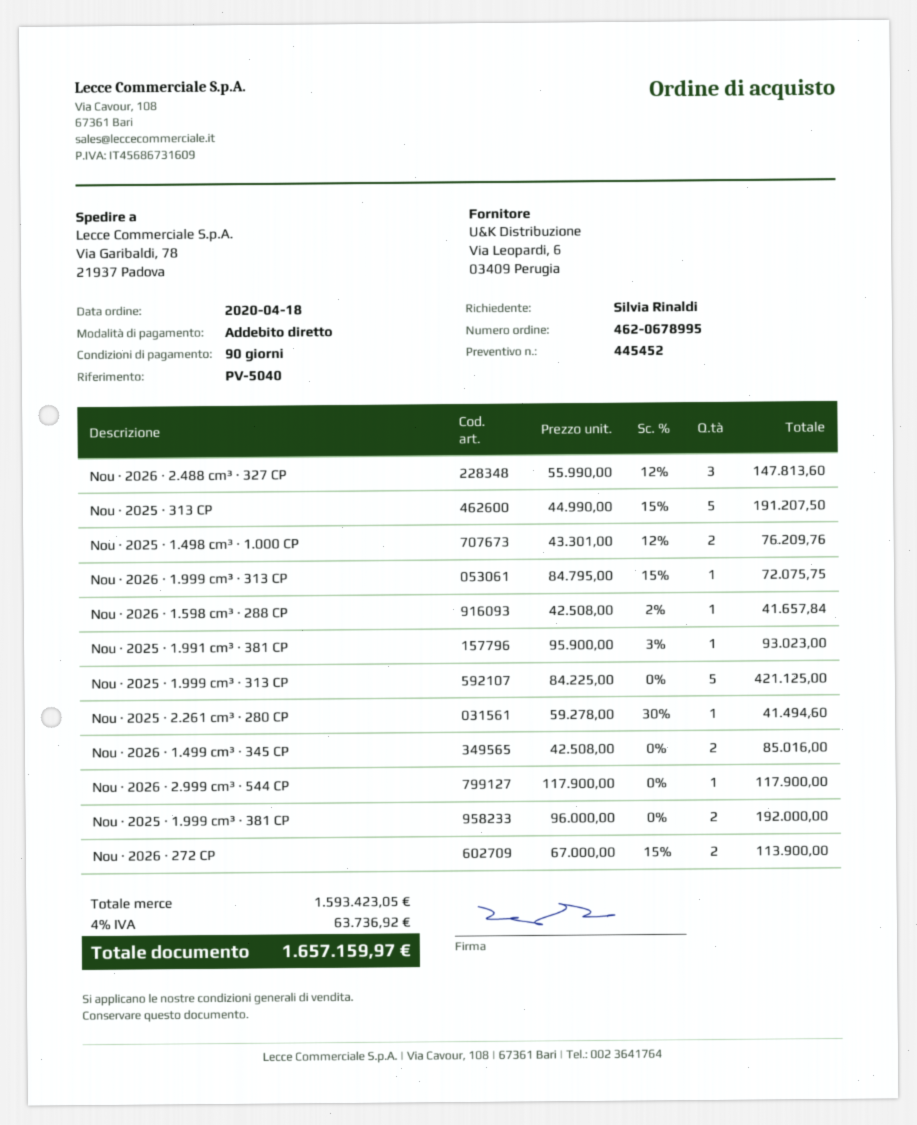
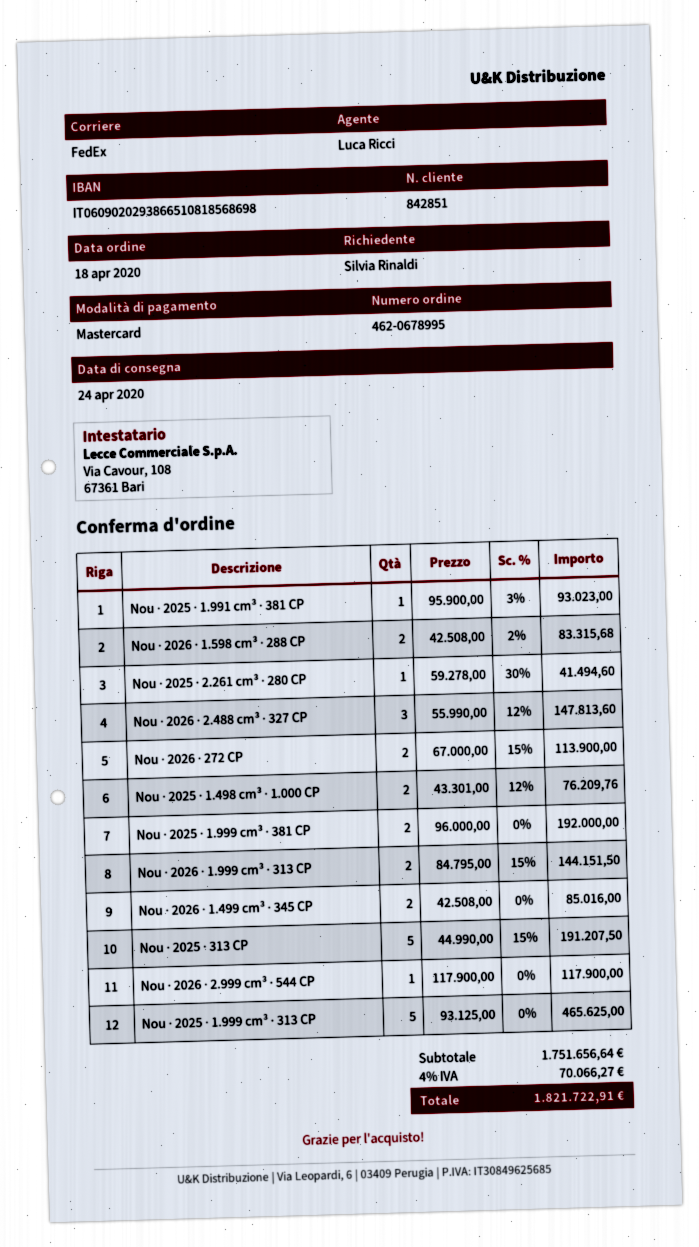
payment method: direct debit -> Mastercard
Nou · 2026 · 1.999 cm³ · 313 CP: 1 x 84795.00 - 15% = 72075.75 -> 2 x 84795.00 - 15% = 144151.50
Nou · 2026 · 1.598 cm³ · 288 CP: 1 x 42508.00 - 2% = 41657.84 -> 2 x 42508.00 - 2% = 83315.68
Nou · 2025 · 1.999 cm³ · 313 CP: 5 x 84225.00 = 421125.00 -> 5 x 93125.00 = 465625.00
subtotal: 1593423.05 -> 1751656.64
tax: 4% = 63736.92 -> 4% = 70066.27
total: 1657159.97 -> 1821722.91

